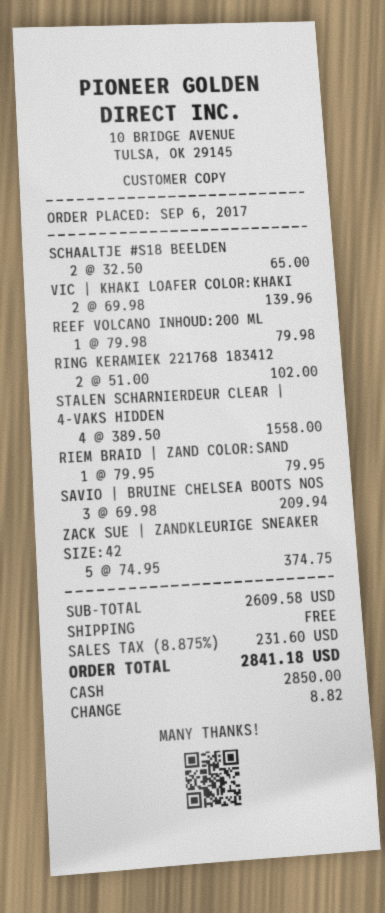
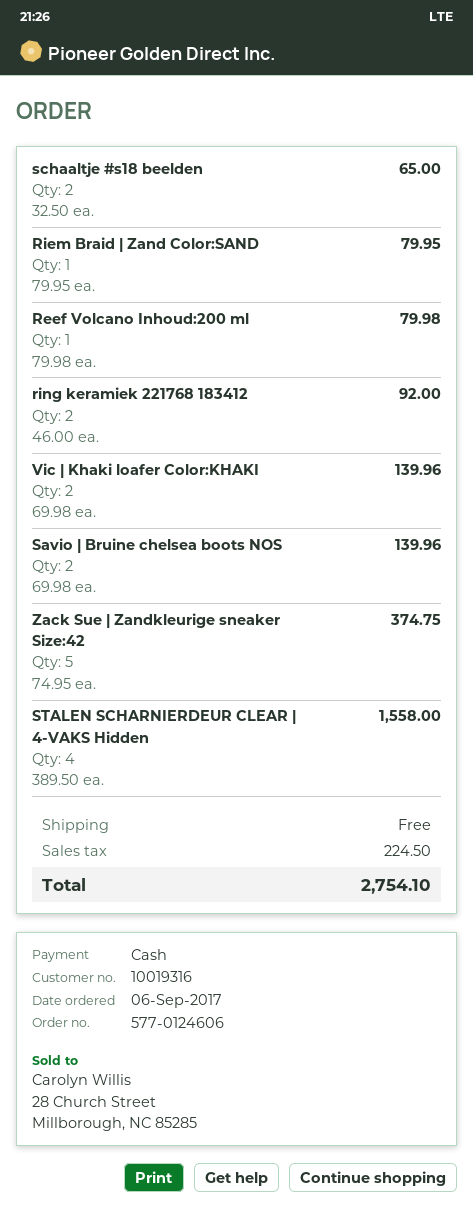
RING KERAMIEK 221768 183412: 2 x 51.00 = 102.00 -> 2 x 46.00 = 92.00
SAVIO | BRUINE CHELSEA BOOTS NOS: 3 x 69.98 = 209.94 -> 2 x 69.98 = 139.96
tax: 231.60 -> 224.50
total: 2841.18 -> 2754.10

